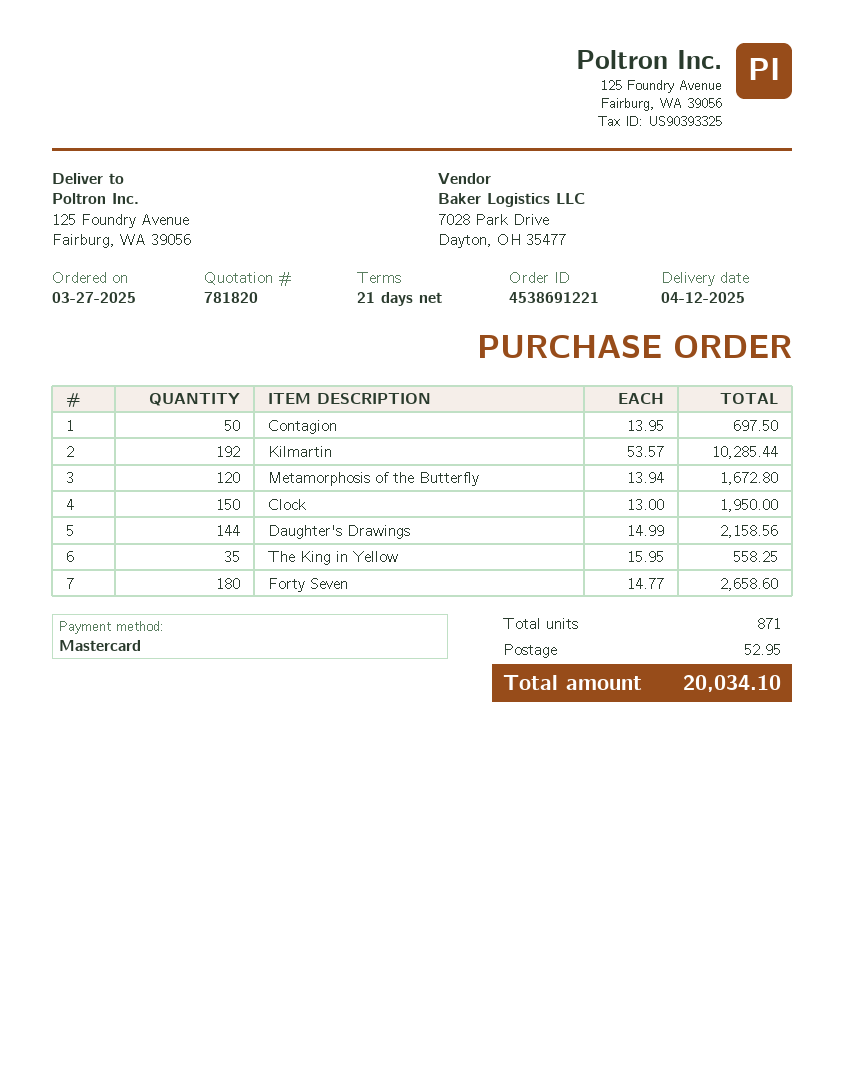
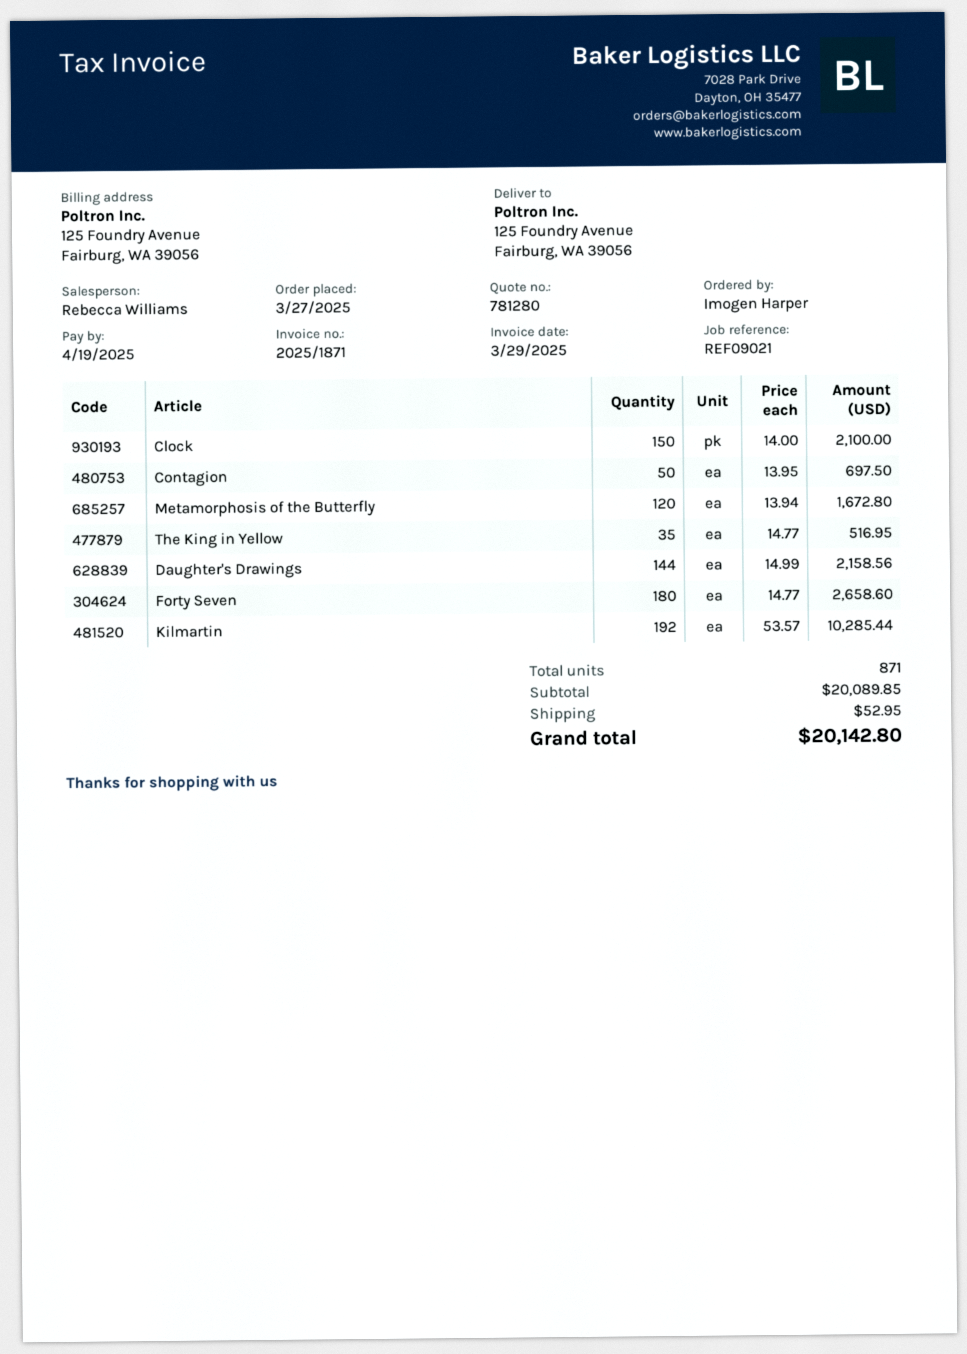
quote number: 781820 -> 781280
Clock: 150 x 13.00 = 1950.00 -> 150 x 14.00 = 2100.00
The King in Yellow: 35 x 15.95 = 558.25 -> 35 x 14.77 = 516.95
total: 20034.10 -> 20142.80

